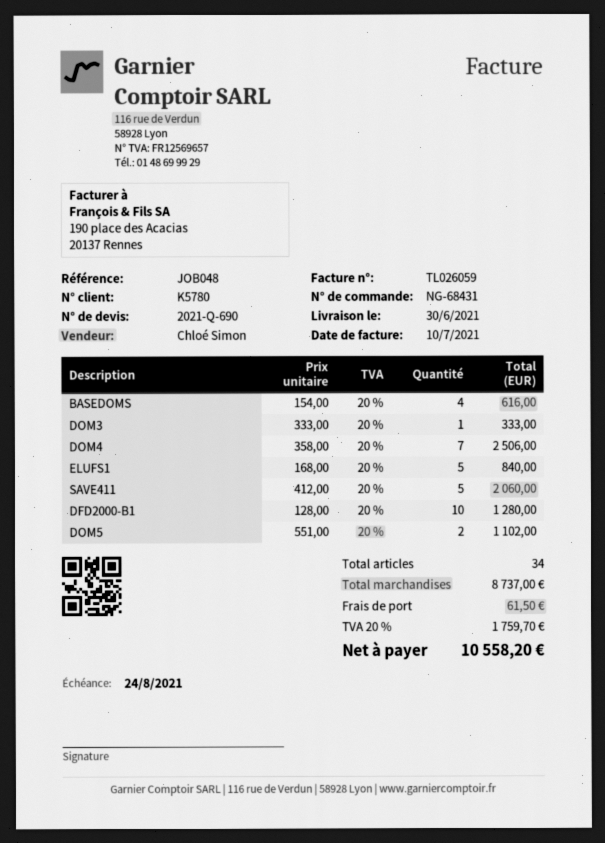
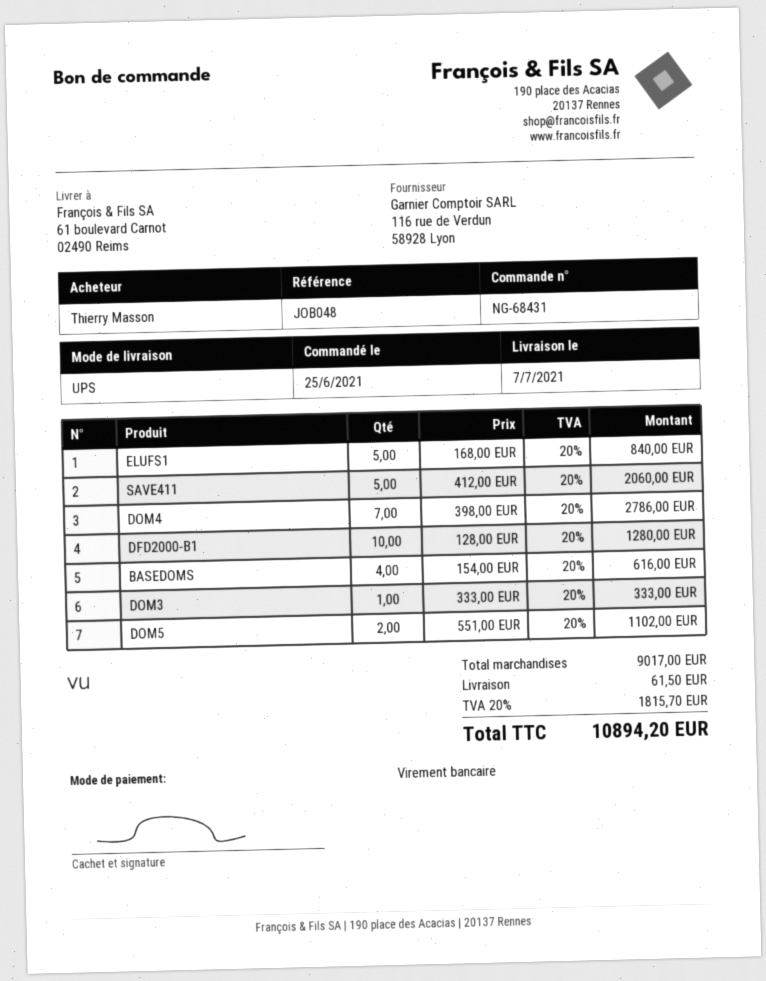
delivery date: 2021-06-30 -> 2021-07-07
DOM4: 7 x 358.00 = 2506.00 -> 7 x 398.00 = 2786.00
subtotal: 8737.00 -> 9017.00
tax: 20% = 1759.70 -> 20% = 1815.70
total: 10558.20 -> 10894.20

